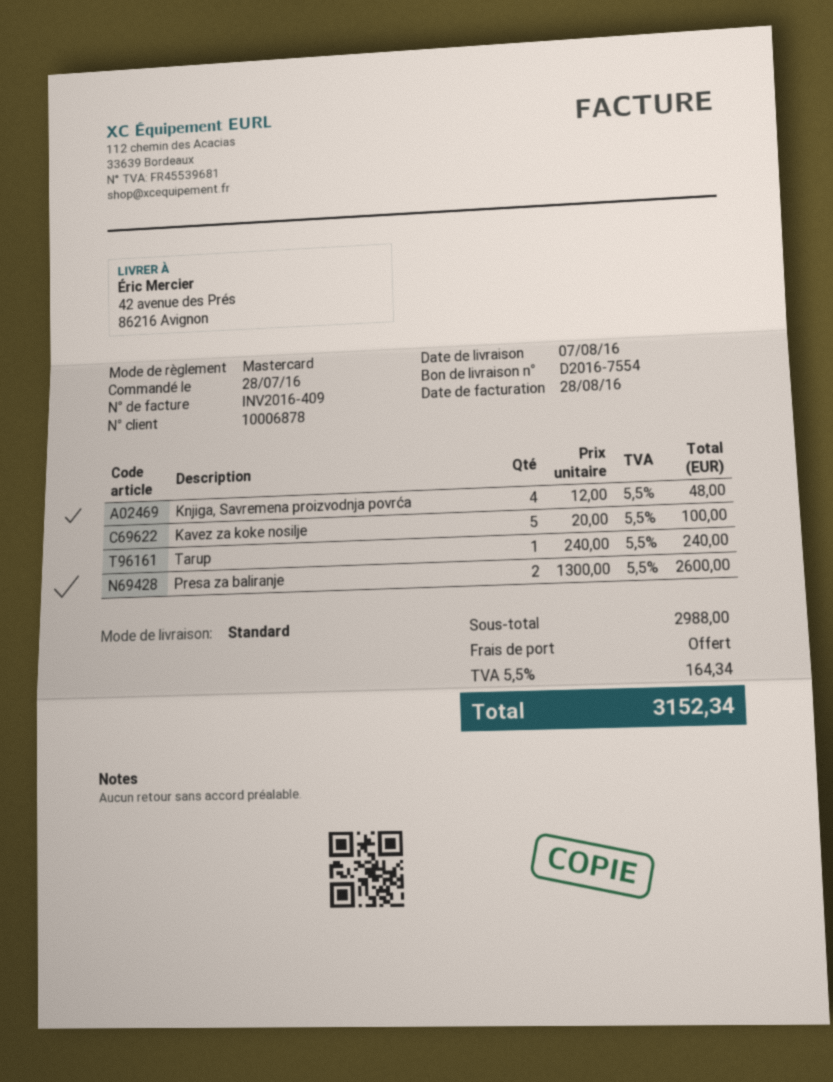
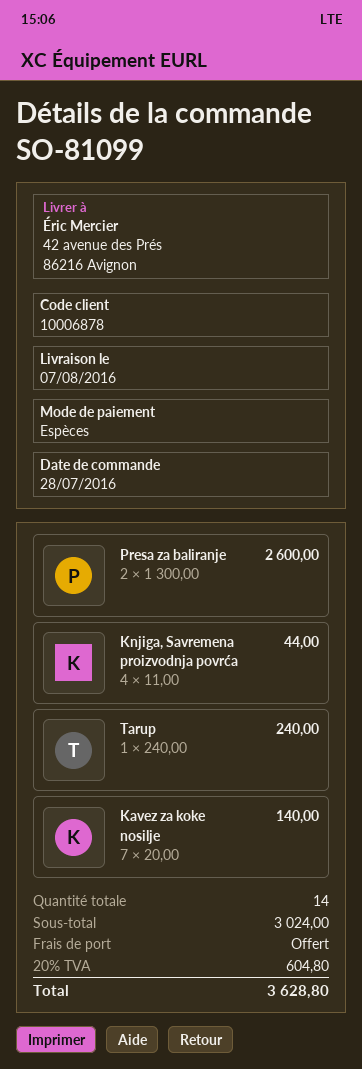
payment method: Mastercard -> cash
Knjiga, Savremena proizvodnja povrća: 4 x 12.00 = 48.00 -> 4 x 11.00 = 44.00
Kavez za koke nosilje: 5 x 20.00 = 100.00 -> 7 x 20.00 = 140.00
subtotal: 2988.00 -> 3024.00
tax: 5.5% = 164.34 -> 20% = 604.80
total: 3152.34 -> 3628.80

